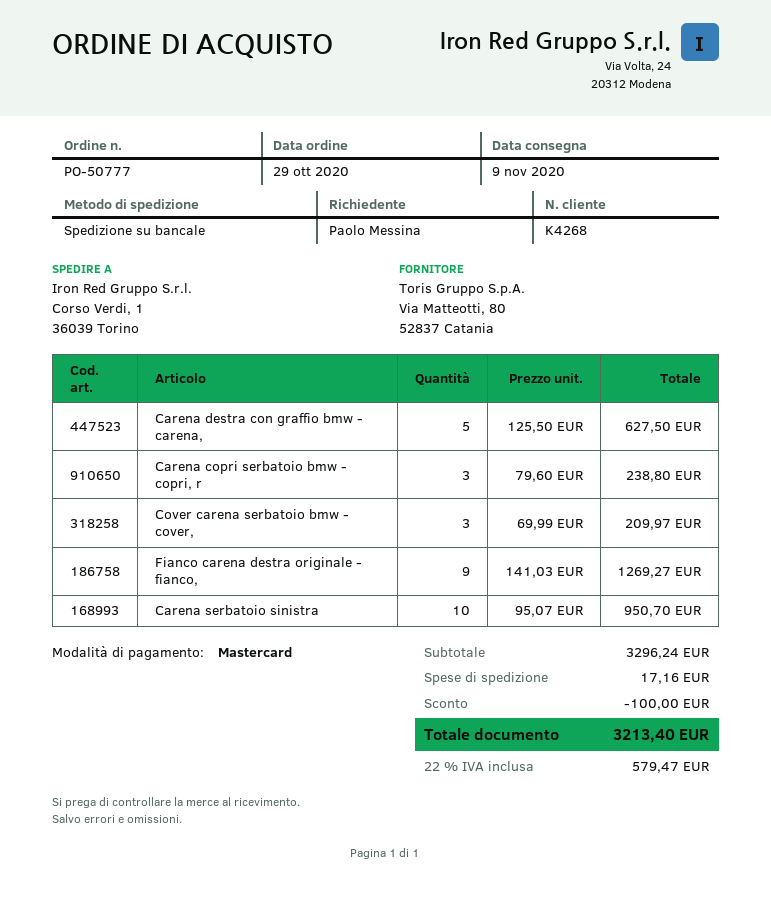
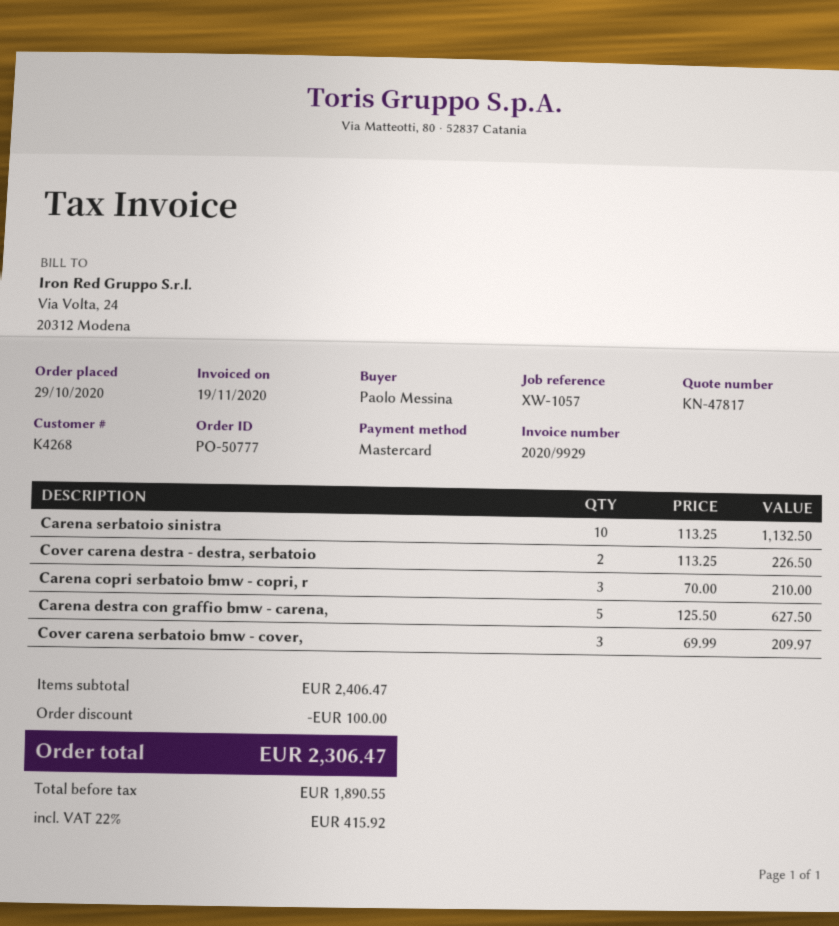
Carena copri serbatoio bmw - copri, r: 3 x 79.60 = 238.80 -> 3 x 70.00 = 210.00
Fianco carena destra originale - fianco,: 9 x 141.03 = 1269.27 -> none
Carena serbatoio sinistra: 10 x 95.07 = 950.70 -> 10 x 113.25 = 1132.50
Cover carena destra - destra, serbatoio: none -> 2 x 113.25 = 226.50
subtotal: 3296.24 -> 2406.47
shipping: 17.16 -> none
tax: 22% = 579.47 -> 22% = 415.92
total: 3213.40 -> 2306.47

